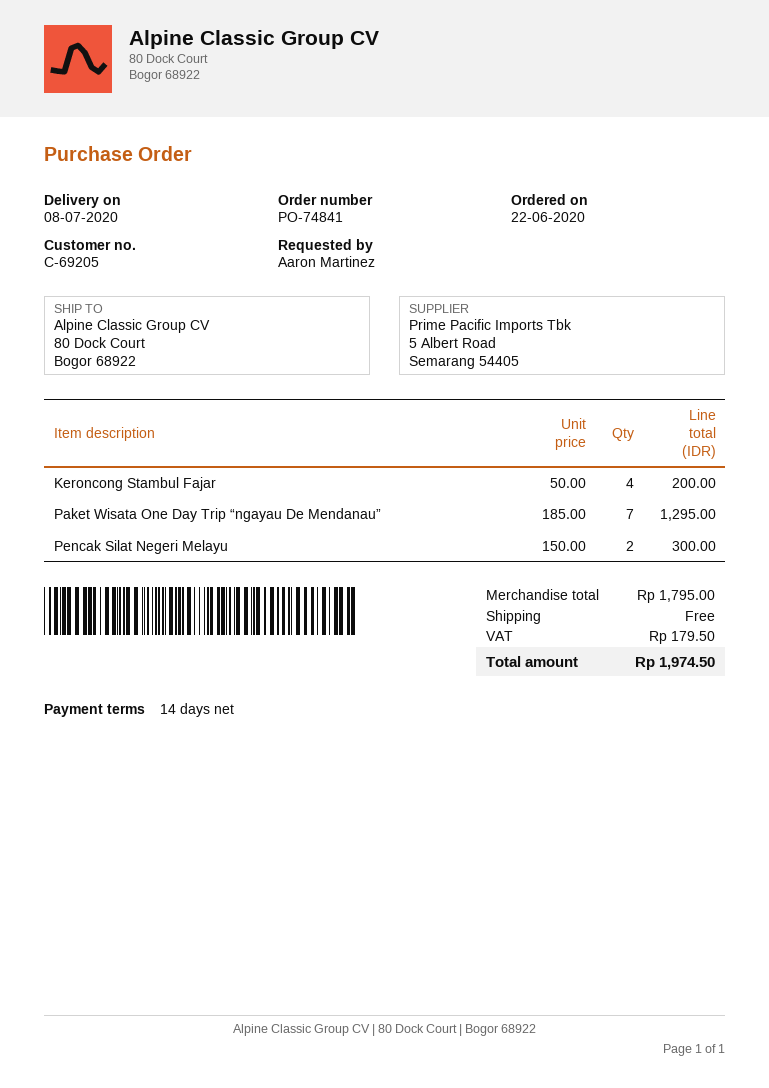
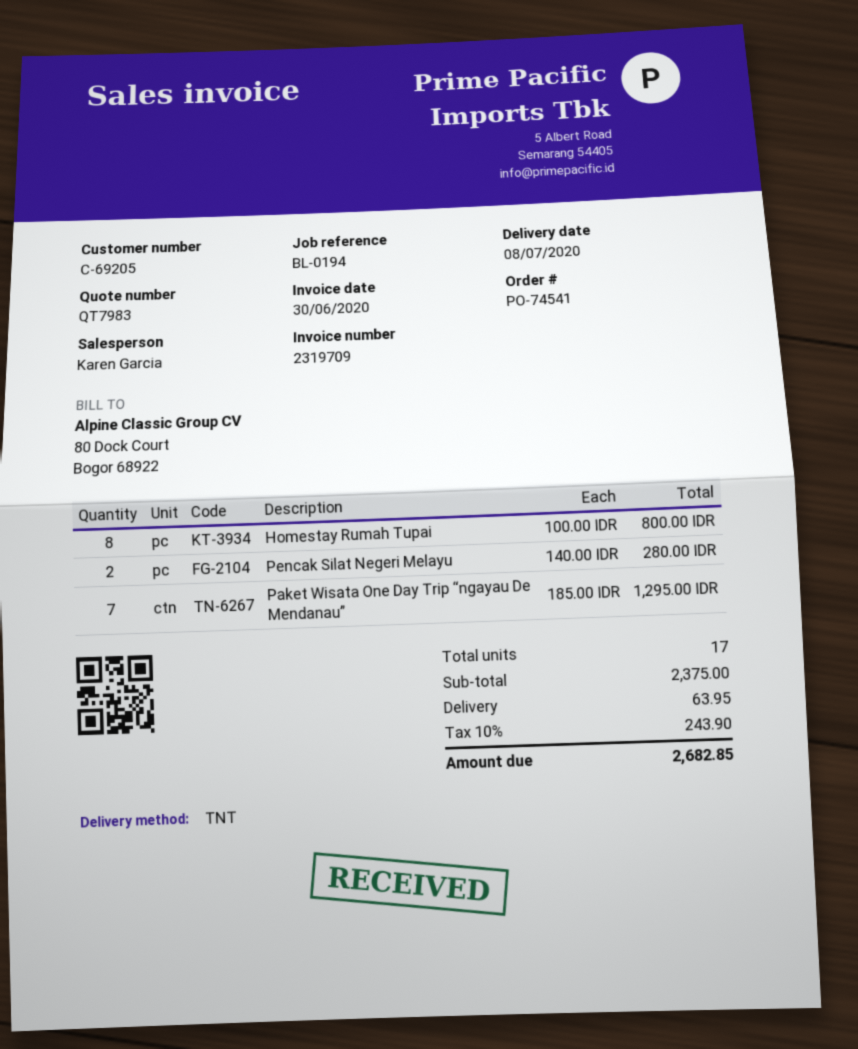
order number: PO-74841 -> PO-74541
Keroncong Stambul Fajar: 4 x 50.00 = 200.00 -> none
Pencak Silat Negeri Melayu: 2 x 150.00 = 300.00 -> 2 x 140.00 = 280.00
Homestay Rumah Tupai: none -> 8 x 100.00 = 800.00
subtotal: 1795.00 -> 2375.00
shipping: 0.00 -> 63.95
tax: 179.50 -> 243.90
total: 1974.50 -> 2682.85

